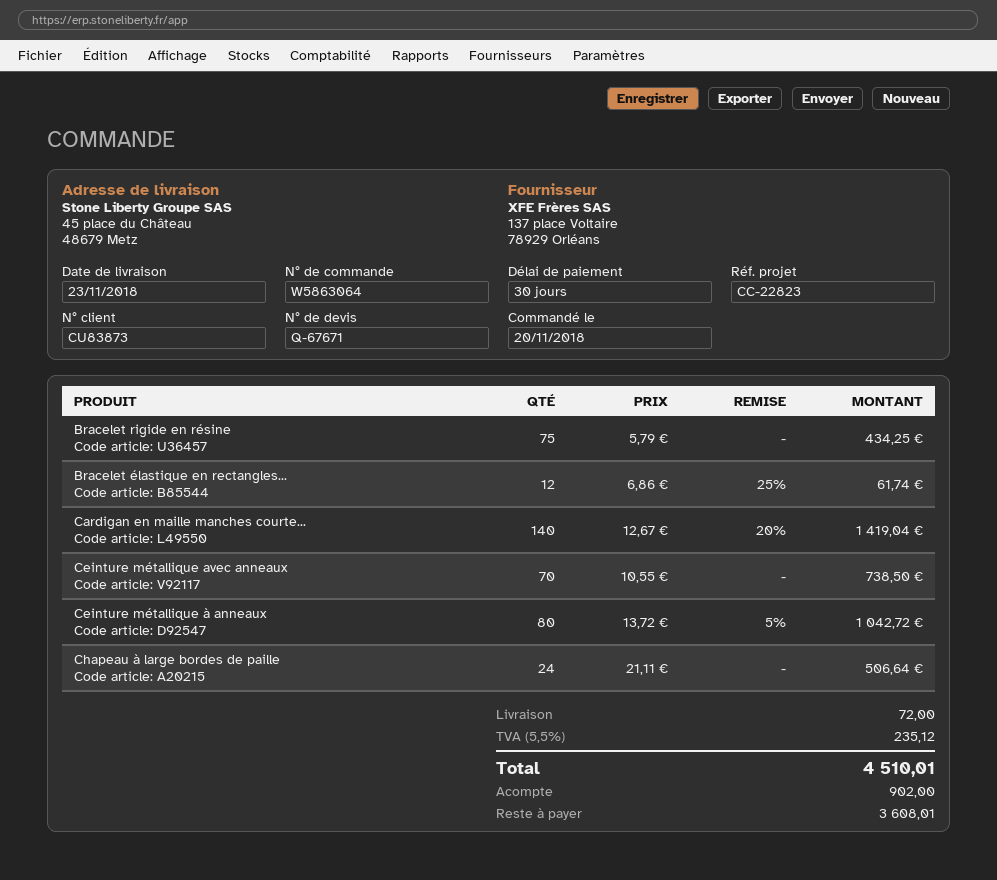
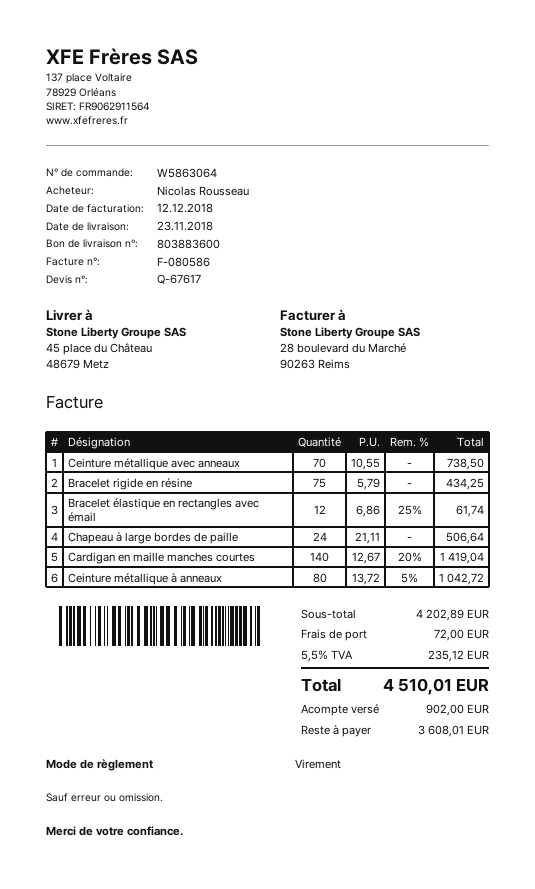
quote number: Q-67671 -> Q-67617

